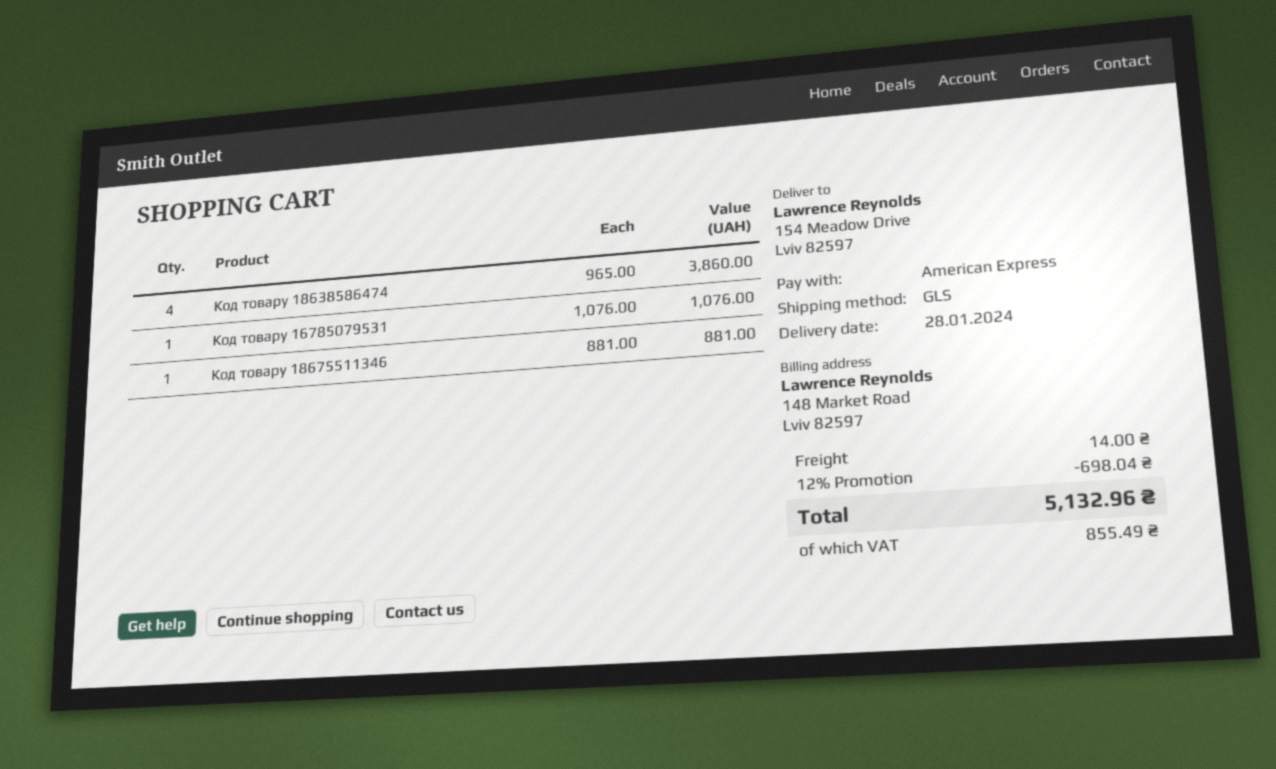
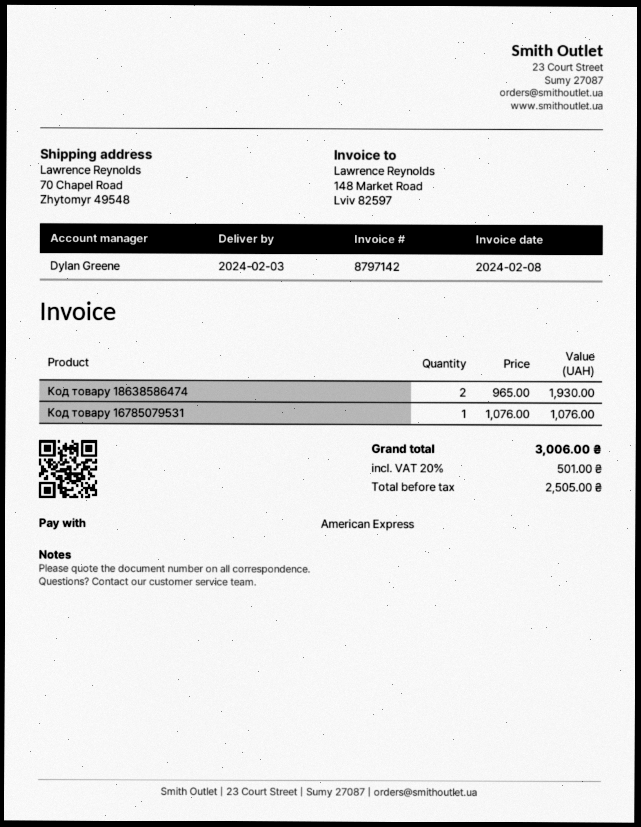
delivery date: 2024-01-28 -> 2024-02-03
ship to: 154 Meadow Drive, Lviv 82597 -> 70 Chapel Road, Zhytomyr 49548
Код товару 18638586474: 4 x 965.00 = 3860.00 -> 2 x 965.00 = 1930.00
Код товару 18675511346: 1 x 881.00 = 881.00 -> none
discount: 12% = 698.04 -> none
shipping: 14.00 -> none
tax: 855.49 -> 501.00
total: 5132.96 -> 3006.00

